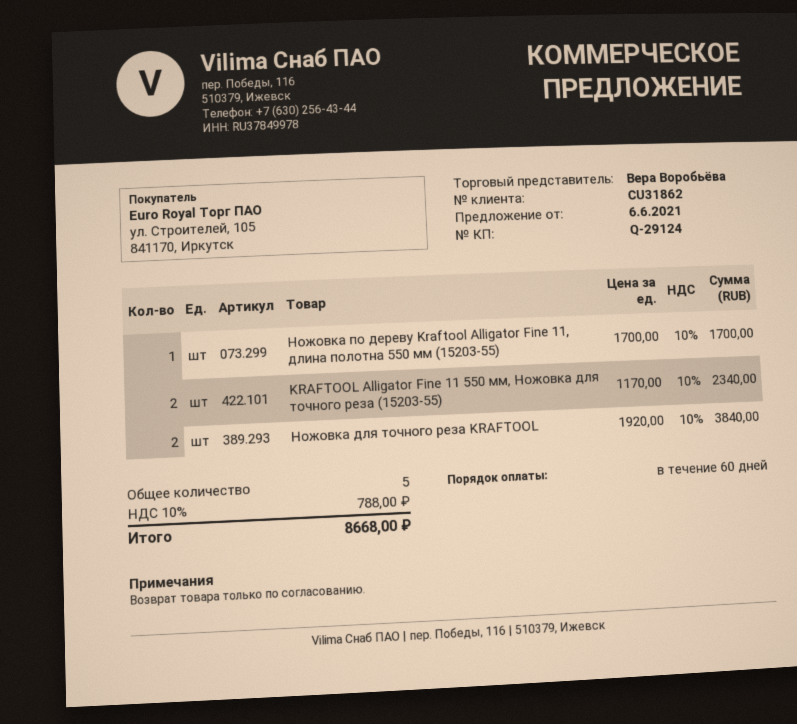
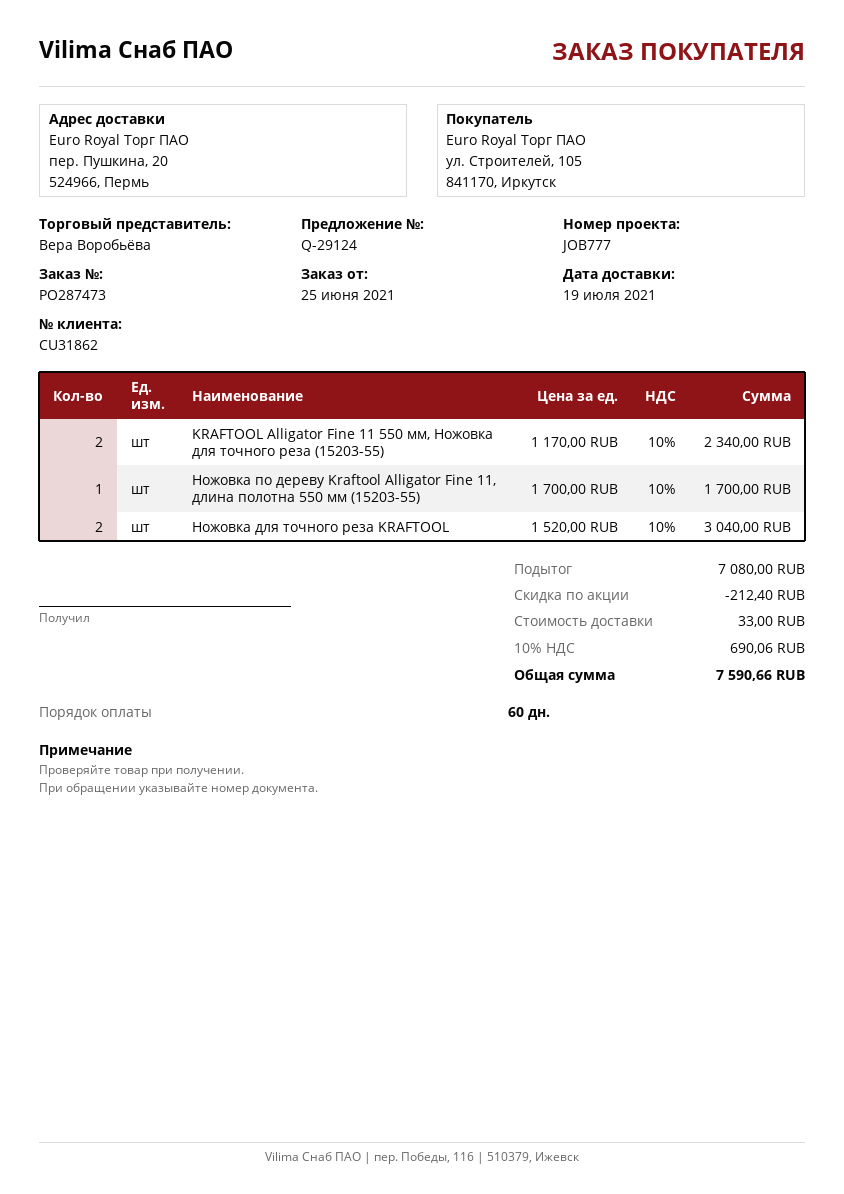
Ножовка для точного реза KRAFTOOL: 2 x 1920.00 = 3840.00 -> 2 x 1520.00 = 3040.00
discount: none -> 212.40
shipping: none -> 33.00
tax: 10% = 788.00 -> 10% = 690.06
total: 8668.00 -> 7590.66

